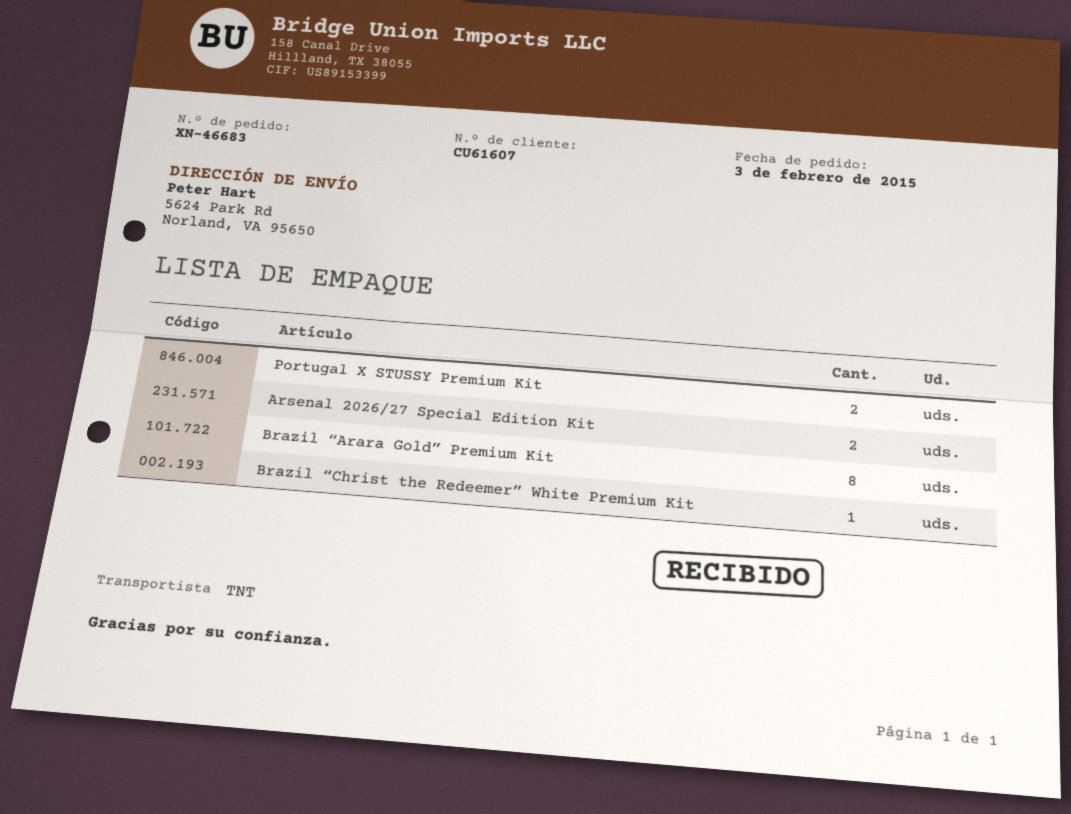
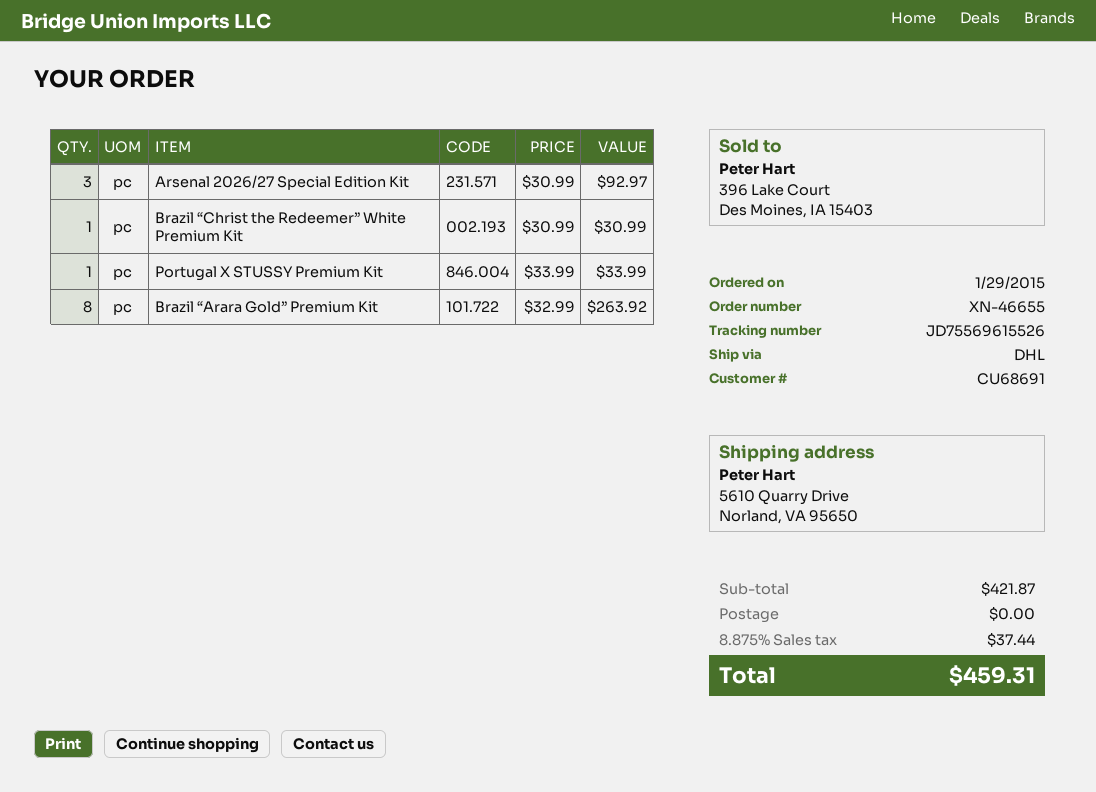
order number: XN-46683 -> XN-46655
order date: 2015-02-03 -> 2015-01-29
customer number: CU61607 -> CU68691
shipping method: TNT -> DHL
ship to: 5624 Park Rd, Norland, VA 95650 -> 5610 Quarry Drive, Norland, VA 95650
Portugal X STUSSY Premium Kit: 2 -> 1
Arsenal 2026/27 Special Edition Kit: 2 -> 3

